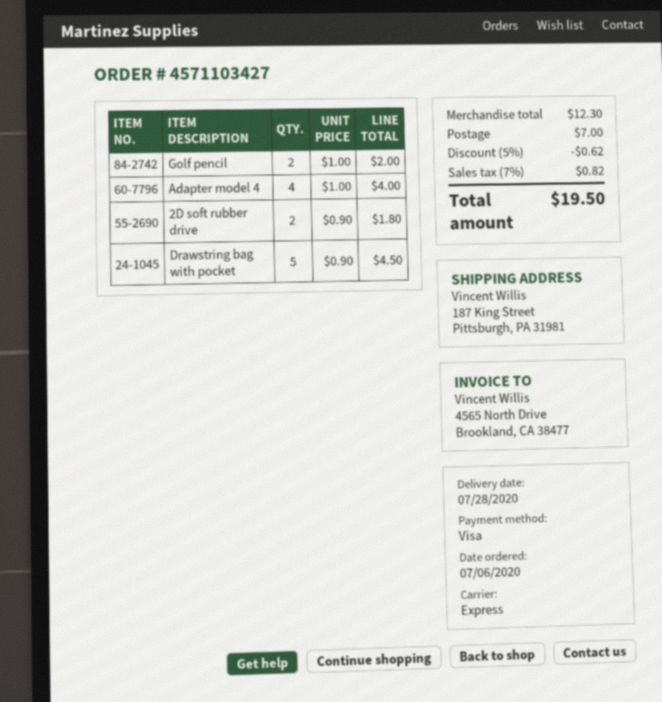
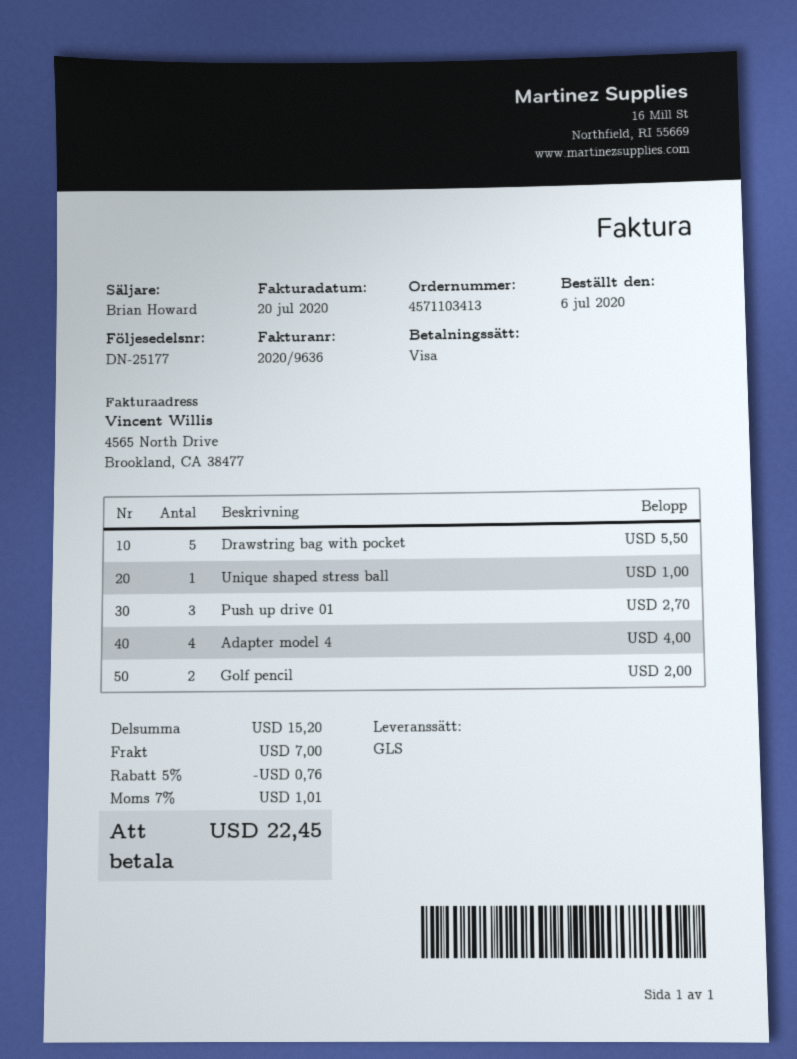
order number: 4571103427 -> 4571103413
shipping method: express -> GLS
2D soft rubber drive: 2 for 1.80 -> none
Drawstring bag with pocket: 5 for 4.50 -> 5 for 5.50
Unique shaped stress ball: none -> 1 for 1.00
Push up drive 01: none -> 3 for 2.70
subtotal: 12.30 -> 15.20
discount: 5% = 0.62 -> 5% = 0.76
tax: 7% = 0.82 -> 7% = 1.01
total: 19.50 -> 22.45

